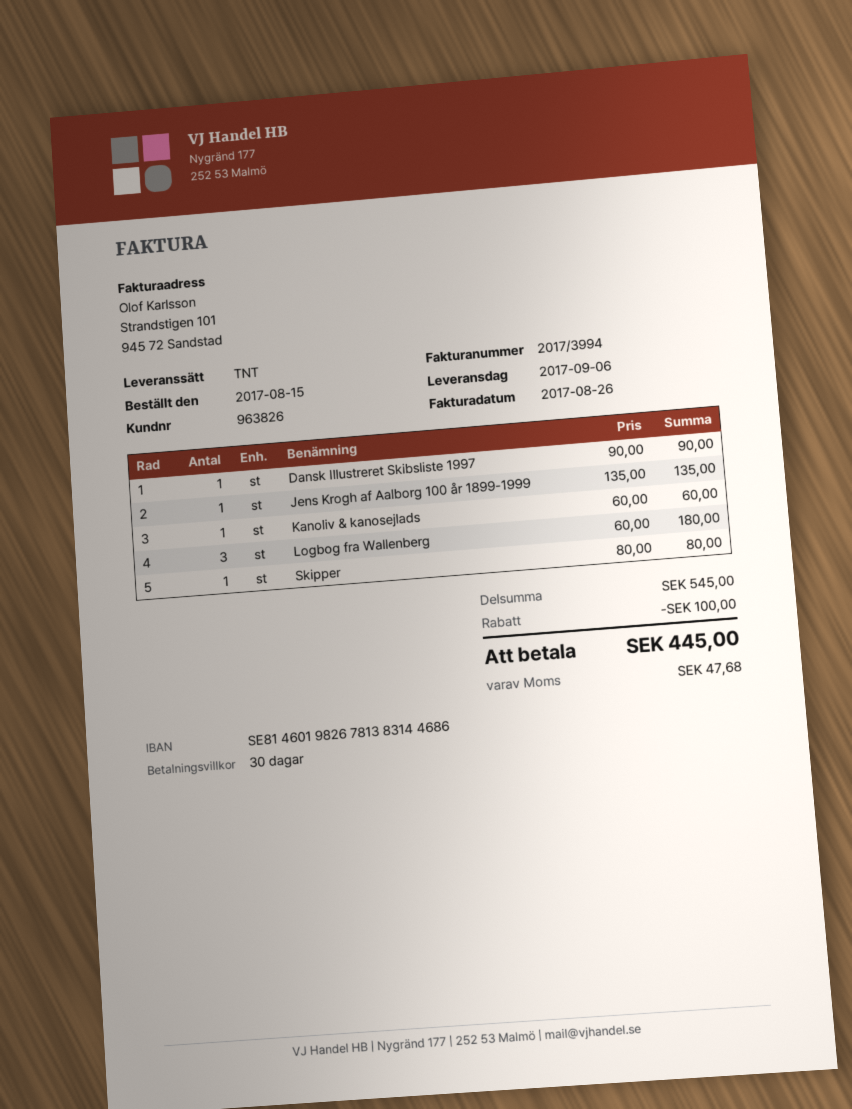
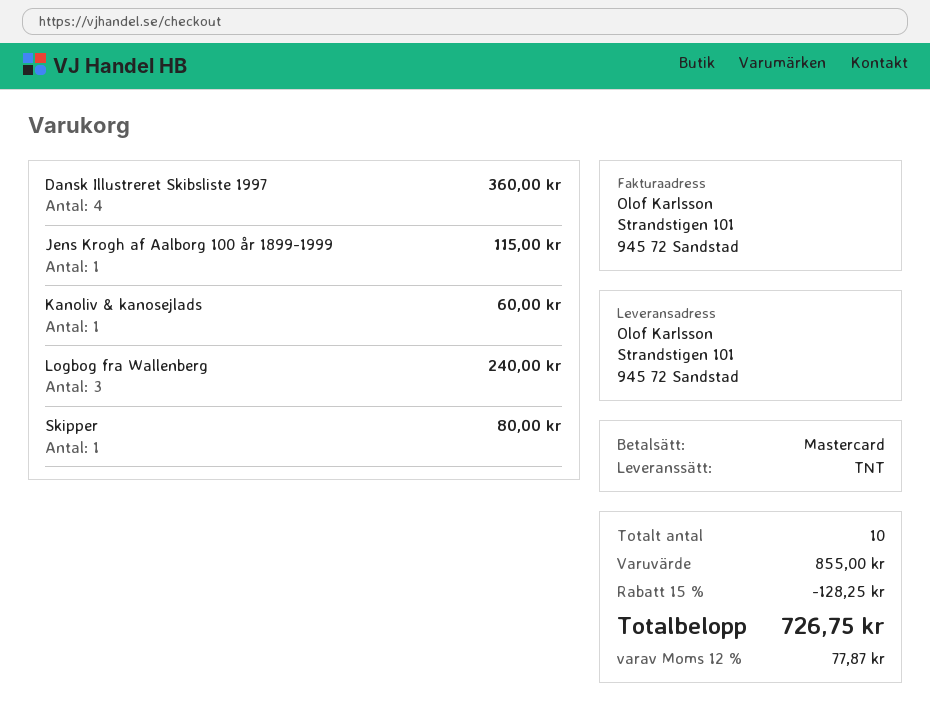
Dansk Illustreret Skibsliste 1997: 1 for 90.00 -> 4 for 360.00
Jens Krogh af Aalborg 100 år 1899-1999: 1 for 135.00 -> 1 for 115.00
Logbog fra Wallenberg: 3 for 180.00 -> 3 for 240.00
subtotal: 545.00 -> 855.00
discount: 100.00 -> 128.25
tax: 47.68 -> 77.87
total: 445.00 -> 726.75

